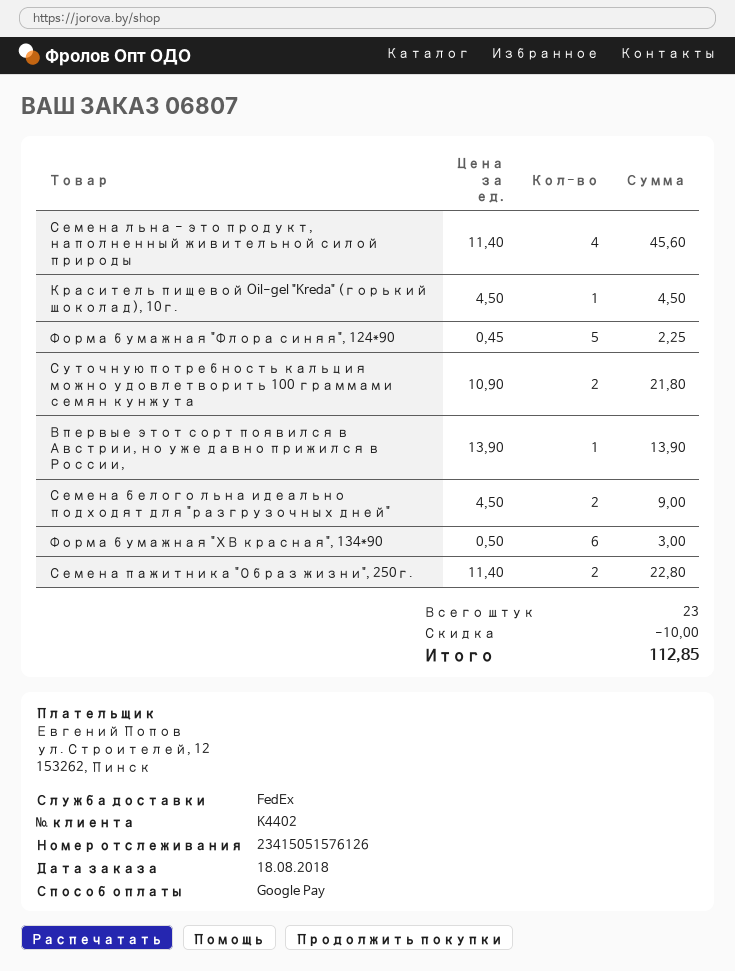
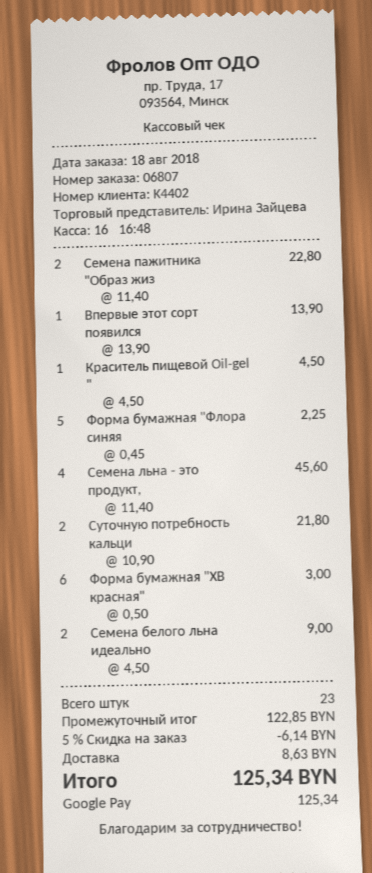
discount: 10.00 -> 6.14
shipping: none -> 8.63
total: 112.85 -> 125.34

